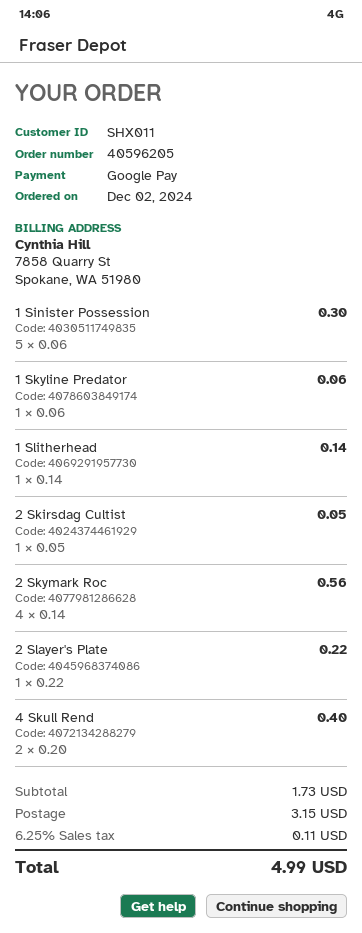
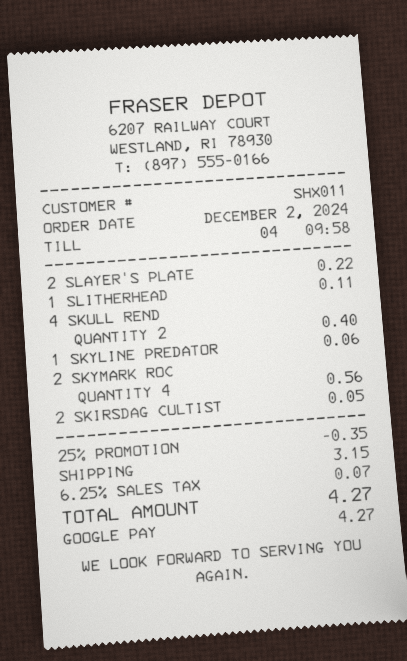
1 Sinister Possession: 5 for 0.30 -> none
1 Slitherhead: 1 for 0.14 -> 1 for 0.11
discount: none -> 25% = 0.35
tax: 6.25% = 0.11 -> 6.25% = 0.07
total: 4.99 -> 4.27

